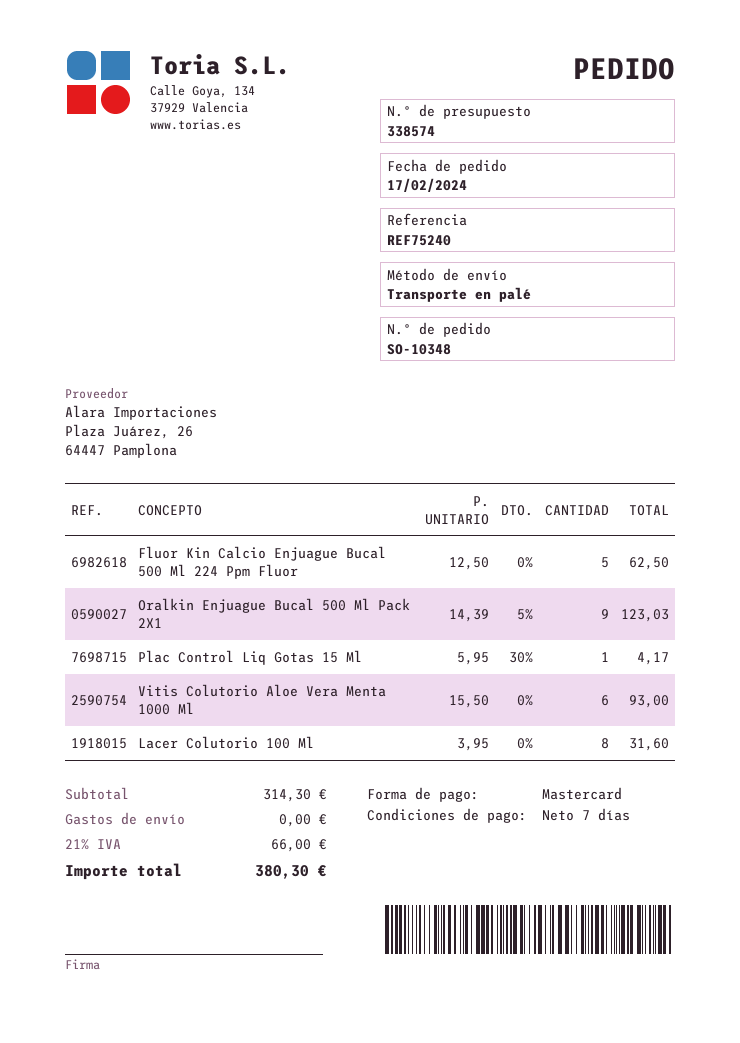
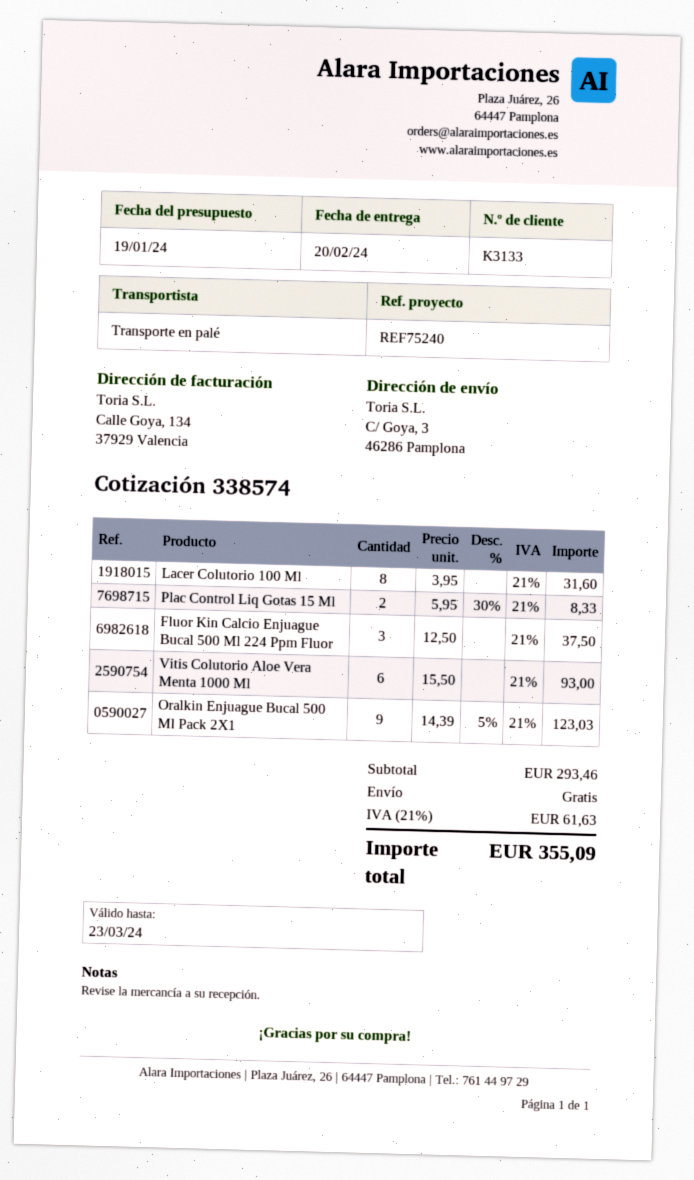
Fluor Kin Calcio Enjuague Bucal 500 Ml 224 Ppm Fluor: 5 x 12.50 = 62.50 -> 3 x 12.50 = 37.50
Plac Control Liq Gotas 15 Ml: 1 x 5.95 - 30% = 4.17 -> 2 x 5.95 - 30% = 8.33
subtotal: 314.30 -> 293.46
tax: 21% = 66.00 -> 21% = 61.63
total: 380.30 -> 355.09

